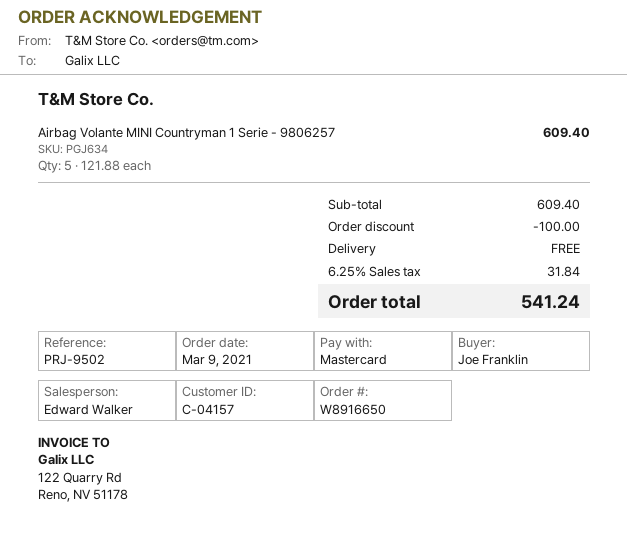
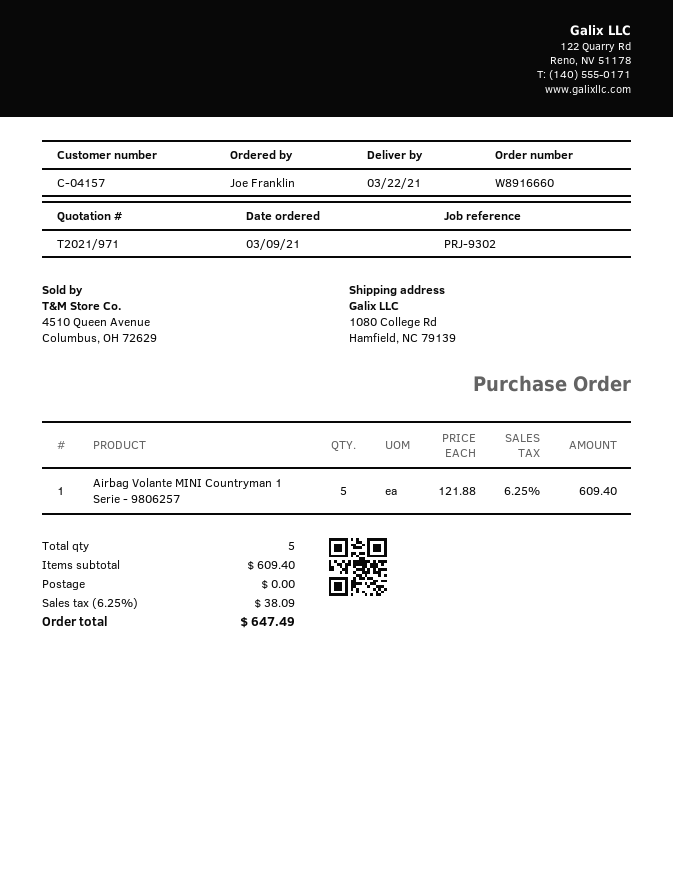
order number: W8916650 -> W8916660
reference: PRJ-9502 -> PRJ-9302
discount: 100.00 -> none
tax: 6.25% = 31.84 -> 6.25% = 38.09
total: 541.24 -> 647.49

